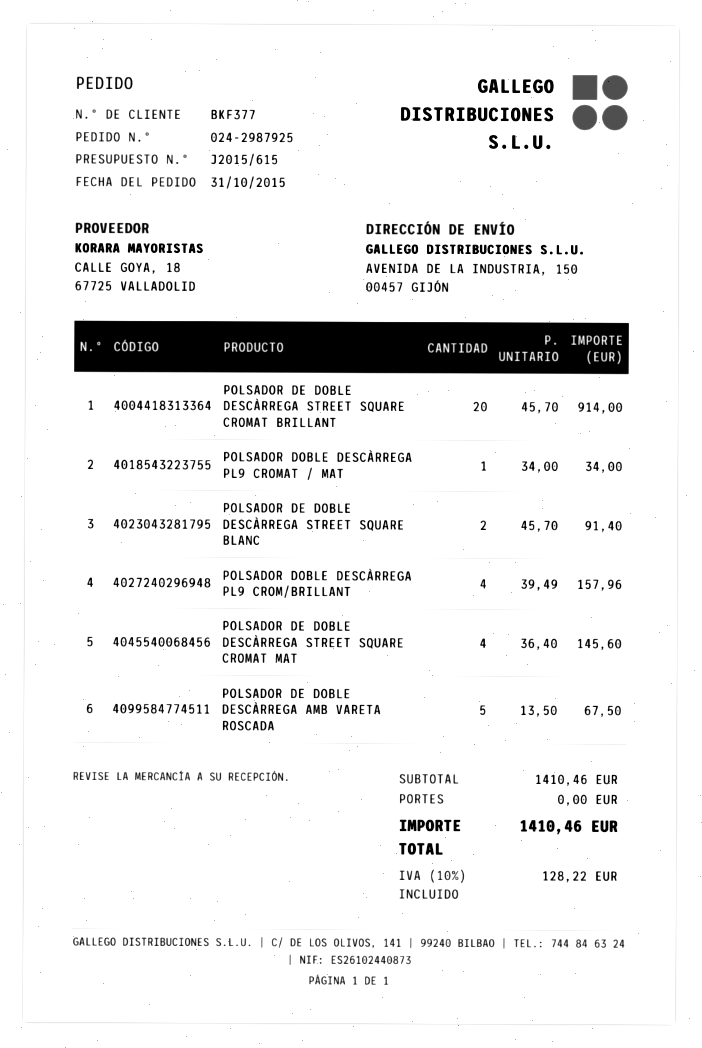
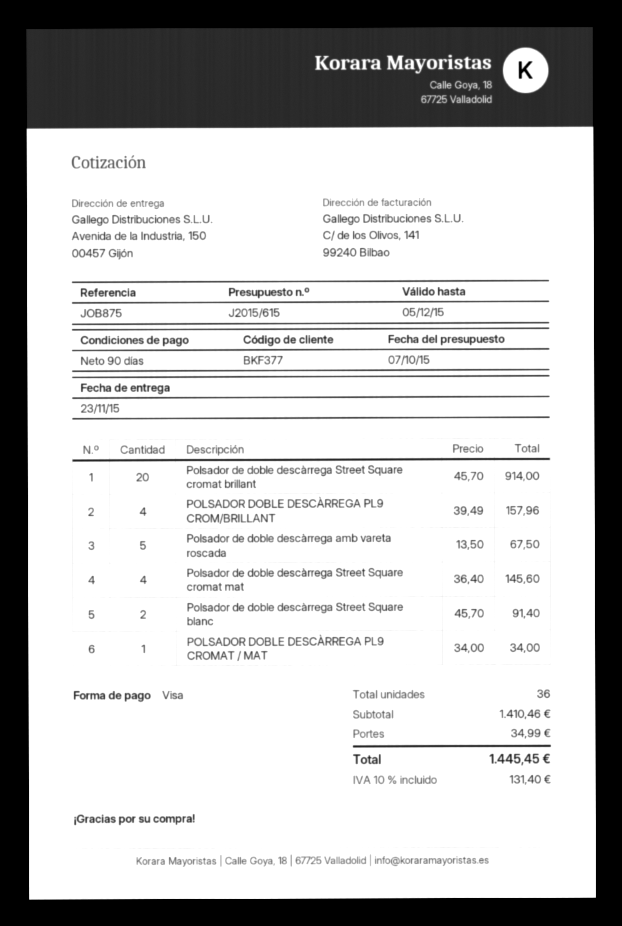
shipping: 0.00 -> 34.99
tax: 10% = 128.22 -> 10% = 131.40
total: 1410.46 -> 1445.45

